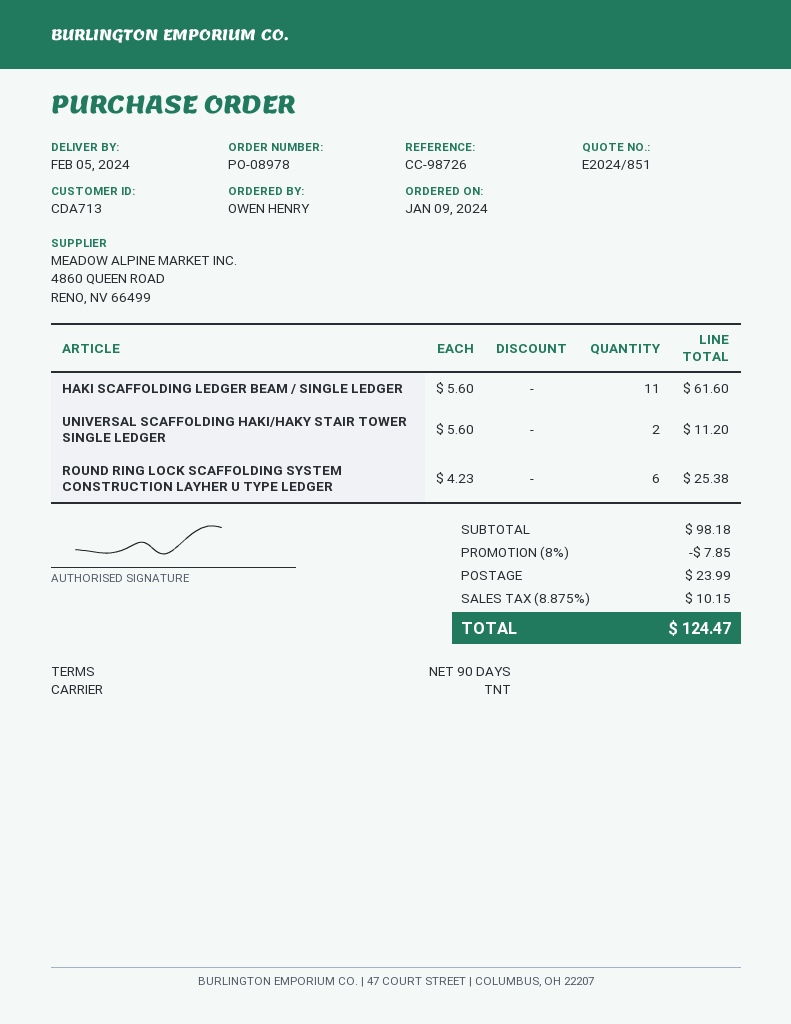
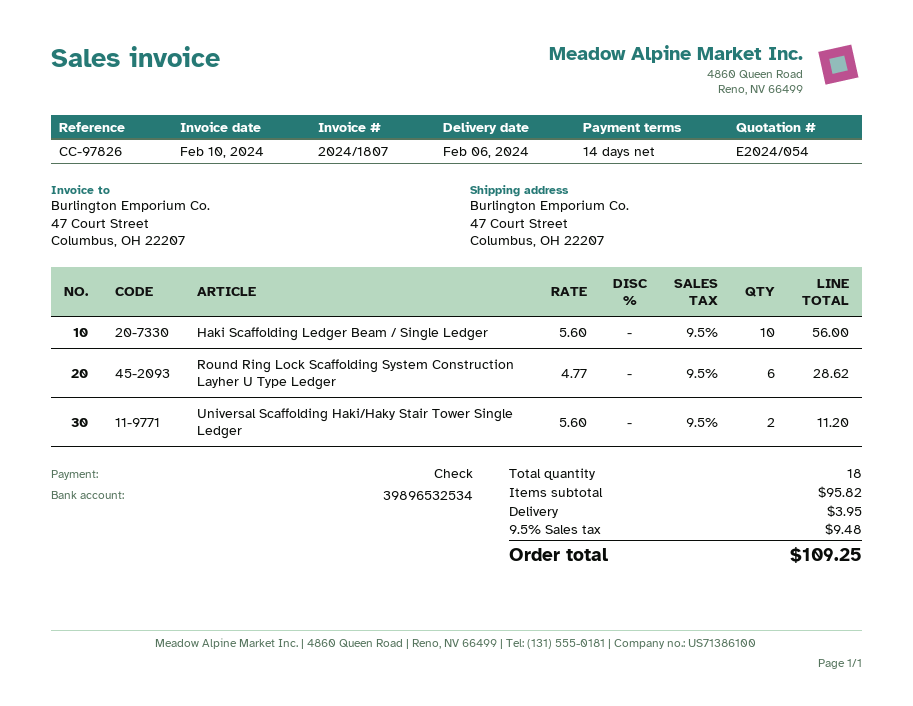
quote number: E2024/851 -> E2024/054
delivery date: 2024-02-05 -> 2024-02-06
payment terms: 90 days -> 14 days
reference: CC-98726 -> CC-97826
HAKI SCAFFOLDING LEDGER BEAM / SINGLE LEDGER: 11 x 5.60 = 61.60 -> 10 x 5.60 = 56.00
ROUND RING LOCK SCAFFOLDING SYSTEM CONSTRUCTION LAYHER U TYPE LEDGER: 6 x 4.23 = 25.38 -> 6 x 4.77 = 28.62
subtotal: 98.18 -> 95.82
discount: 8% = 7.85 -> none
shipping: 23.99 -> 3.95
tax: 8.875% = 10.15 -> 9.5% = 9.48
total: 124.47 -> 109.25

